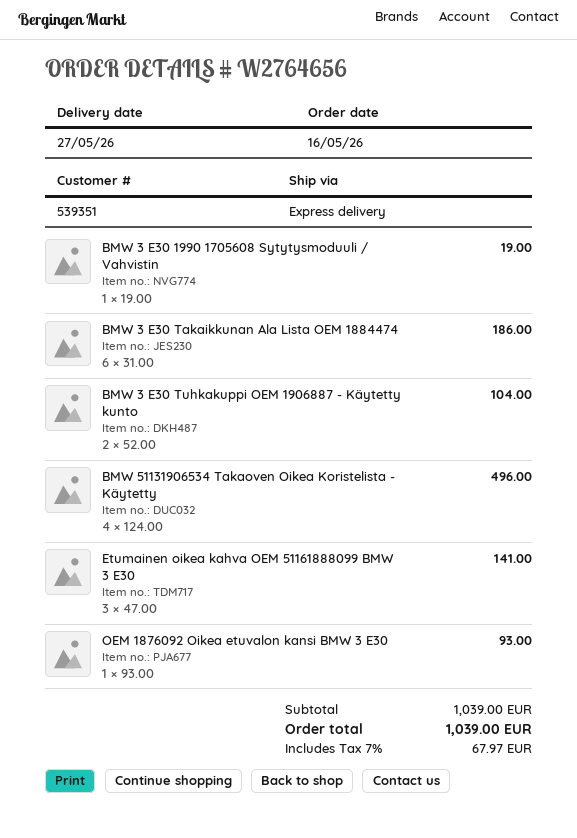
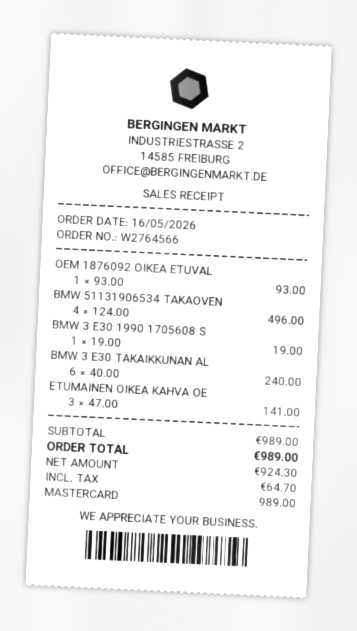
order number: W2764656 -> W2764566
BMW 3 E30 Takaikkunan Ala Lista OEM 1884474: 6 x 31.00 = 186.00 -> 6 x 40.00 = 240.00
BMW 3 E30 Tuhkakuppi OEM 1906887 - Käytetty kunto: 2 x 52.00 = 104.00 -> none
subtotal: 1039.00 -> 989.00
tax: 67.97 -> 64.70
total: 1039.00 -> 989.00

